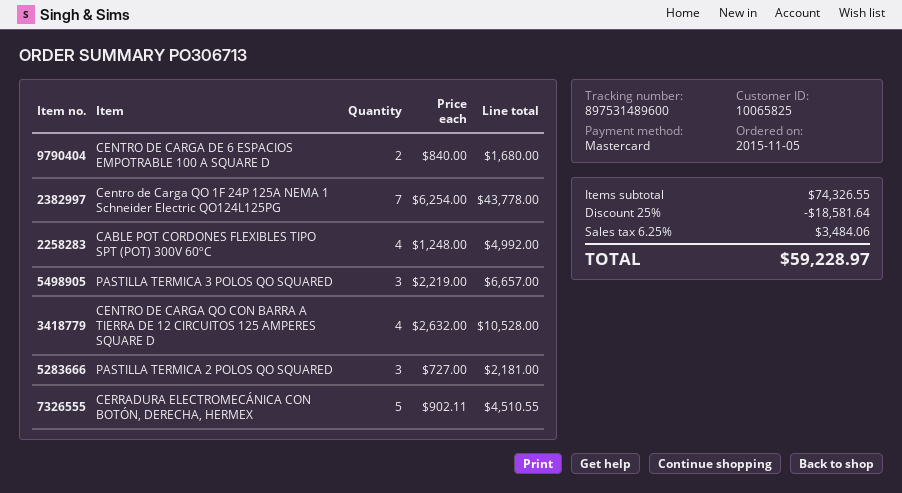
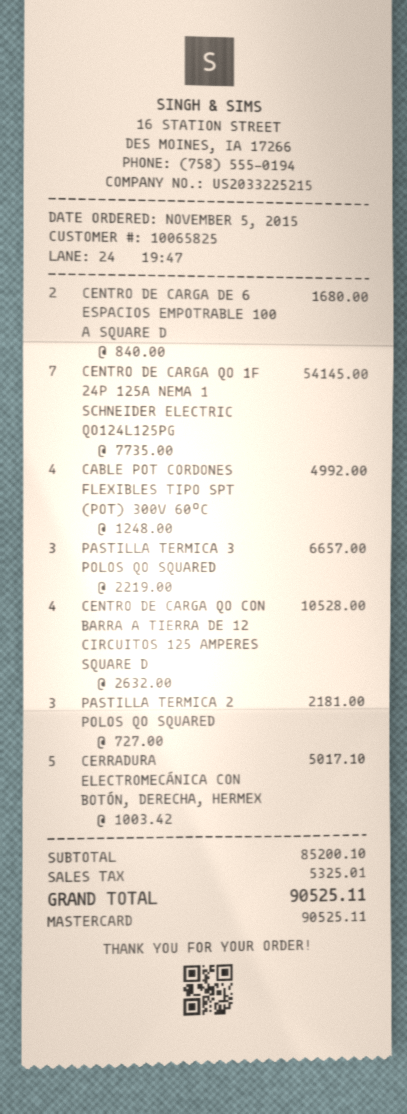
Centro de Carga QO 1F 24P 125A NEMA 1 Schneider Electric QO124L125PG: 7 x 6254.00 = 43778.00 -> 7 x 7735.00 = 54145.00
CERRADURA ELECTROMECÁNICA CON BOTÓN, DERECHA, HERMEX: 5 x 902.11 = 4510.55 -> 5 x 1003.42 = 5017.10
subtotal: 74326.55 -> 85200.10
discount: 25% = 18581.64 -> none
tax: 3484.06 -> 5325.01
total: 59228.97 -> 90525.11

